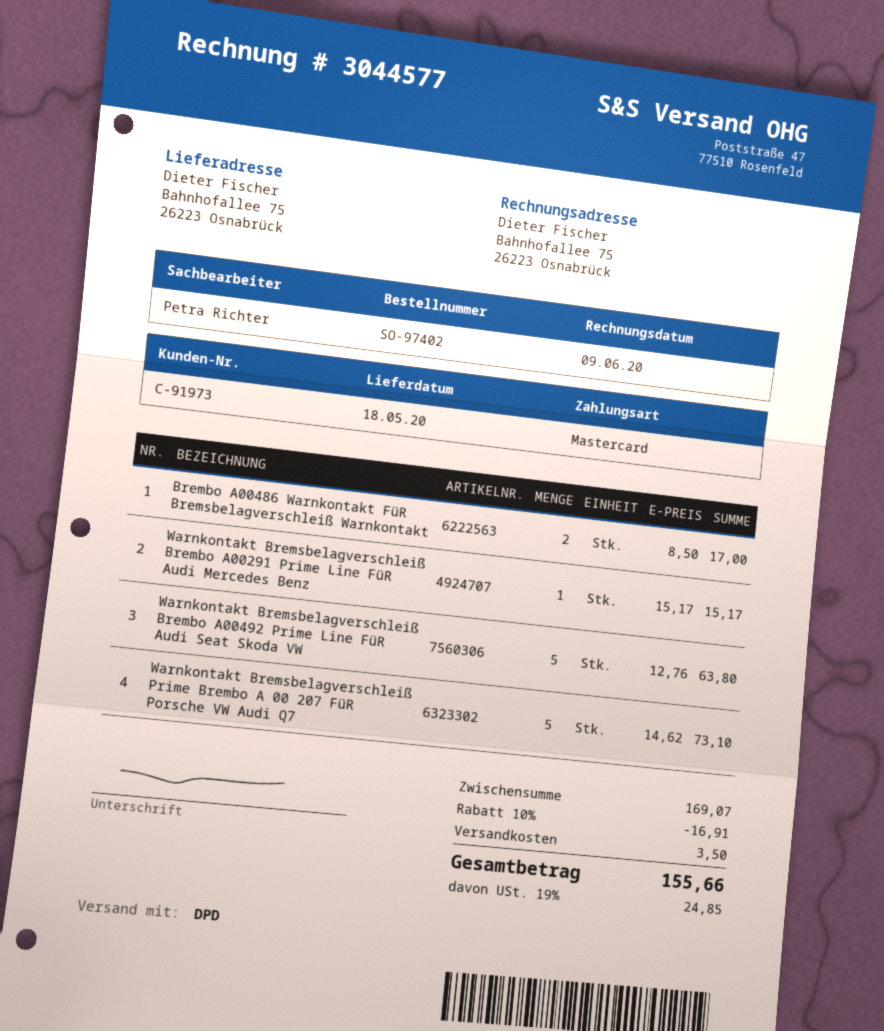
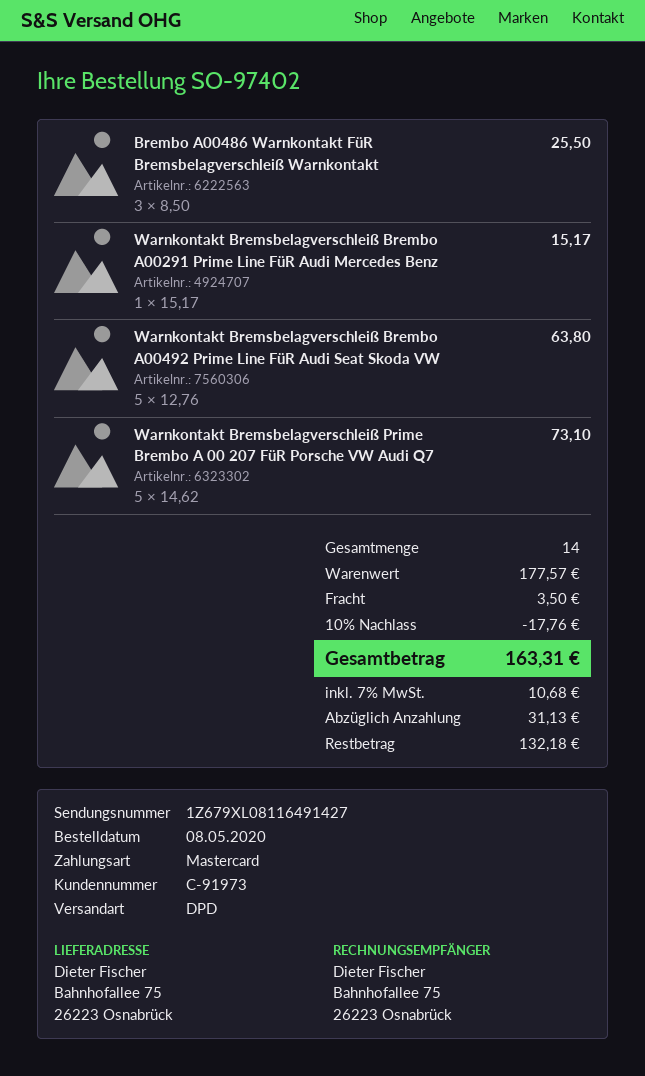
Brembo A00486 Warnkontakt FüR Bremsbelagverschleiß Warnkontakt: 2 x 8.50 = 17.00 -> 3 x 8.50 = 25.50
subtotal: 169.07 -> 177.57
discount: 10% = 16.91 -> 10% = 17.76
tax: 19% = 24.85 -> 7% = 10.68
total: 155.66 -> 163.31

